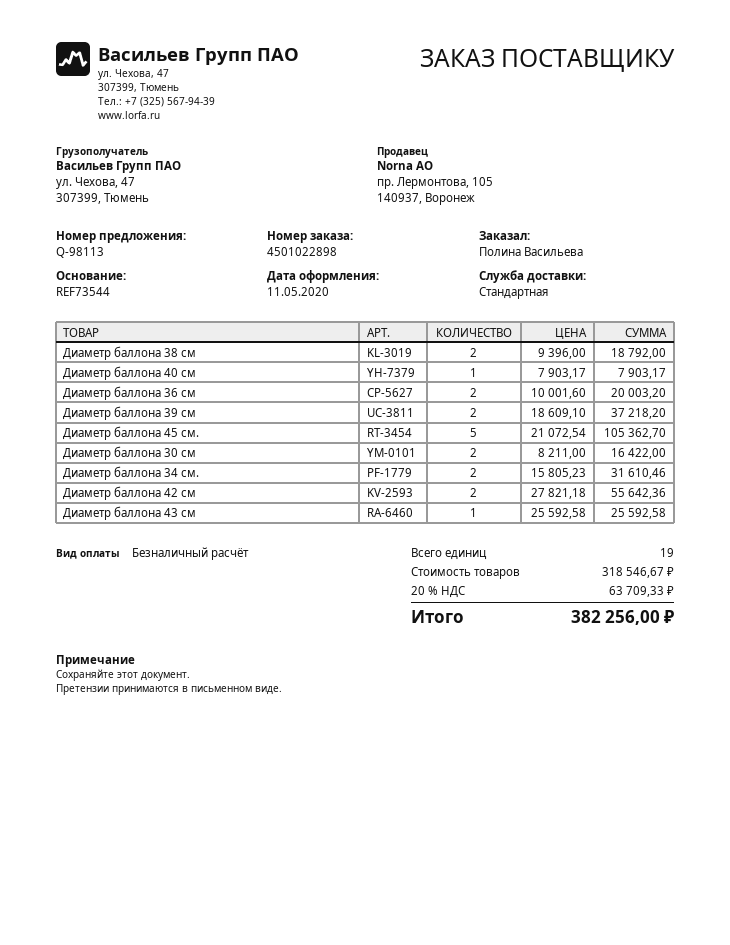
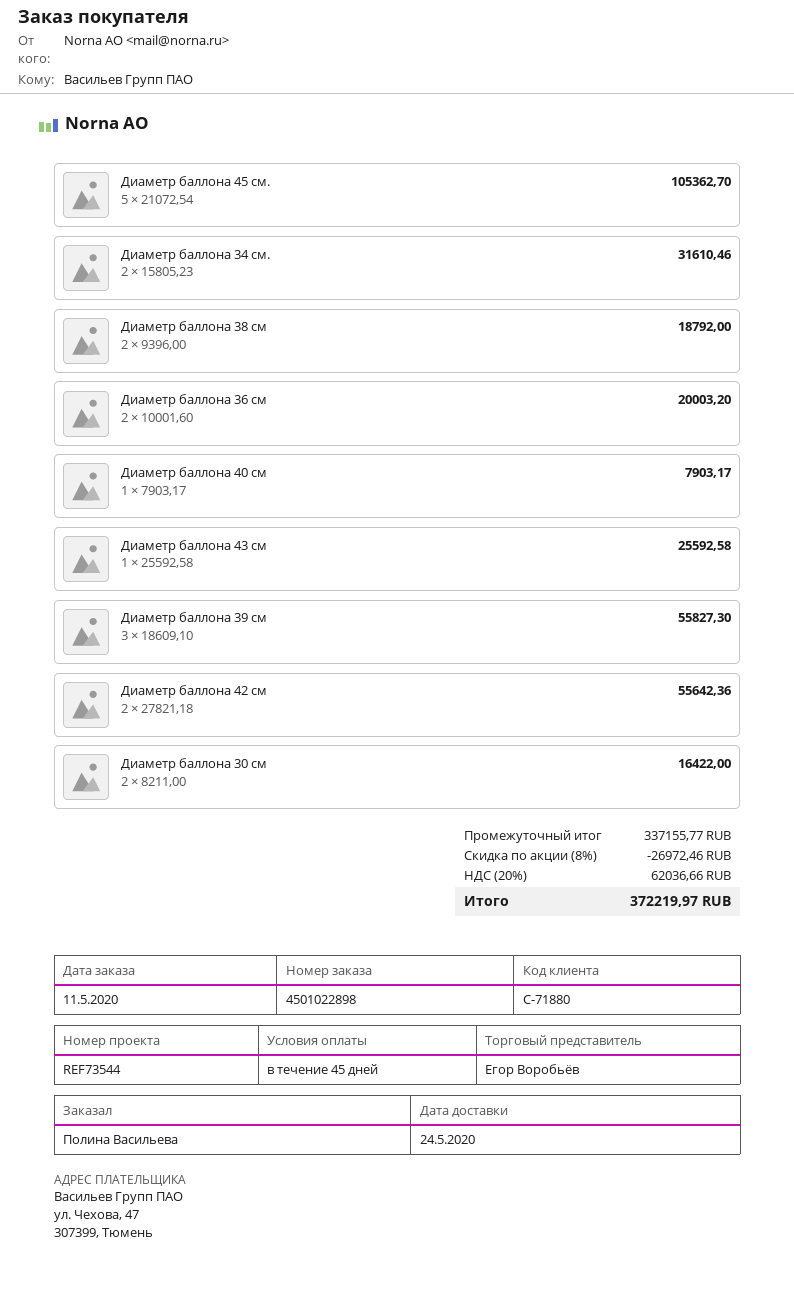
Диаметр баллона 39 см: 2 x 18609.10 = 37218.20 -> 3 x 18609.10 = 55827.30
subtotal: 318546.67 -> 337155.77
discount: none -> 8% = 26972.46
tax: 20% = 63709.33 -> 20% = 62036.66
total: 382256.00 -> 372219.97

